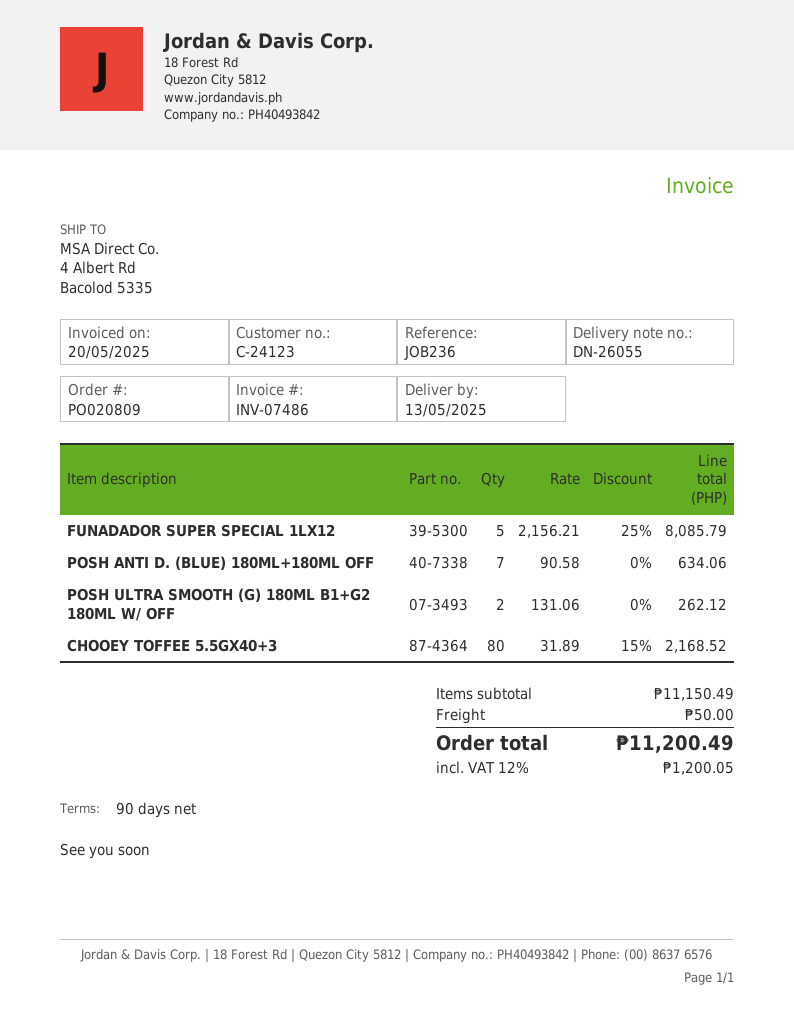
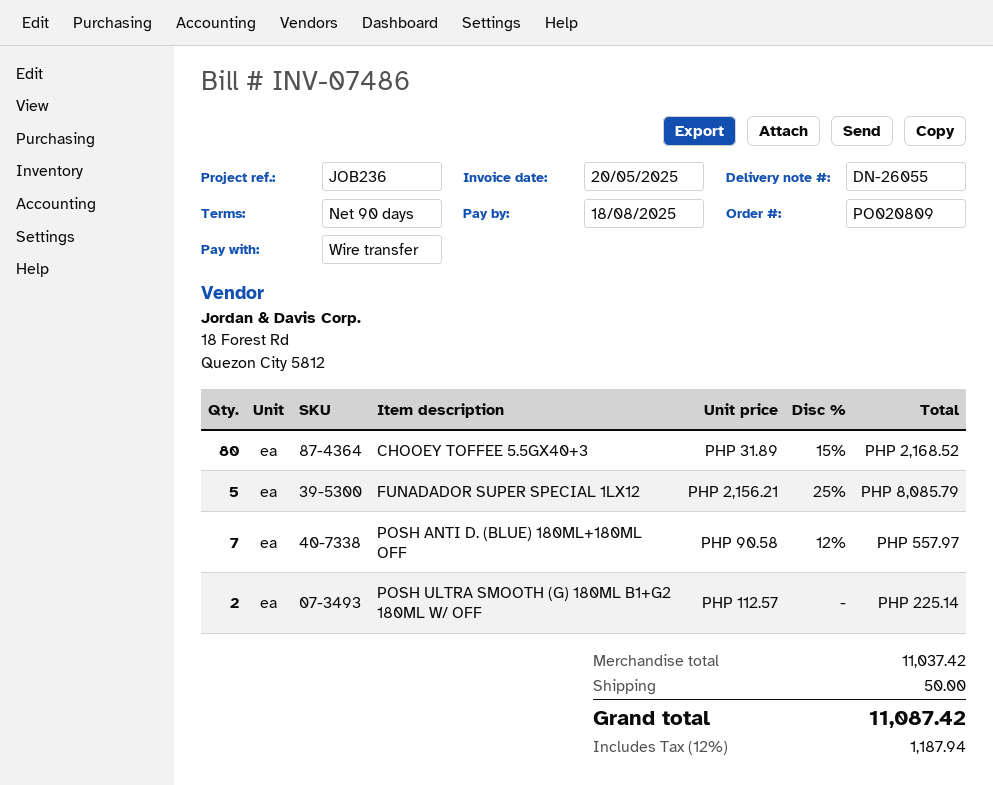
POSH ANTI D. (BLUE) 180ML+180ML OFF: 7 x 90.58 = 634.06 -> 7 x 90.58 - 12% = 557.97
POSH ULTRA SMOOTH (G) 180ML B1+G2 180ML W/ OFF: 2 x 131.06 = 262.12 -> 2 x 112.57 = 225.14
subtotal: 11150.49 -> 11037.42
tax: 12% = 1200.05 -> 12% = 1187.94
total: 11200.49 -> 11087.42

